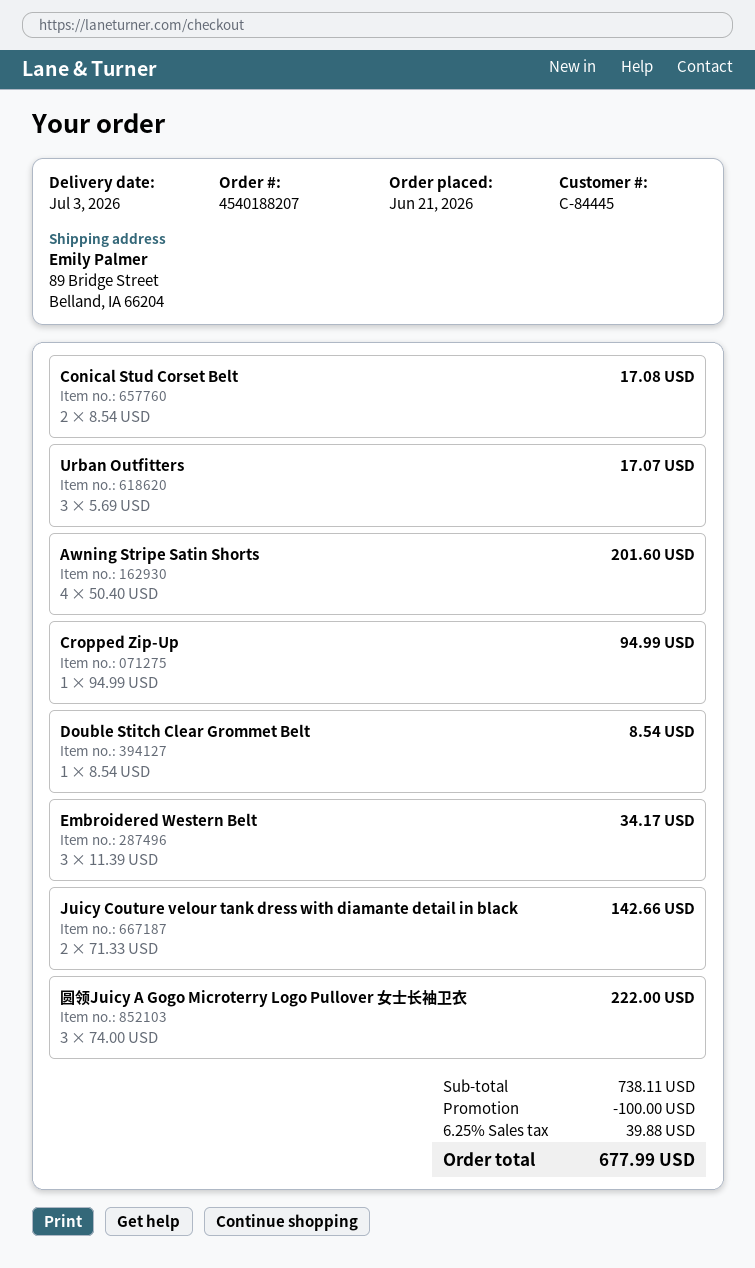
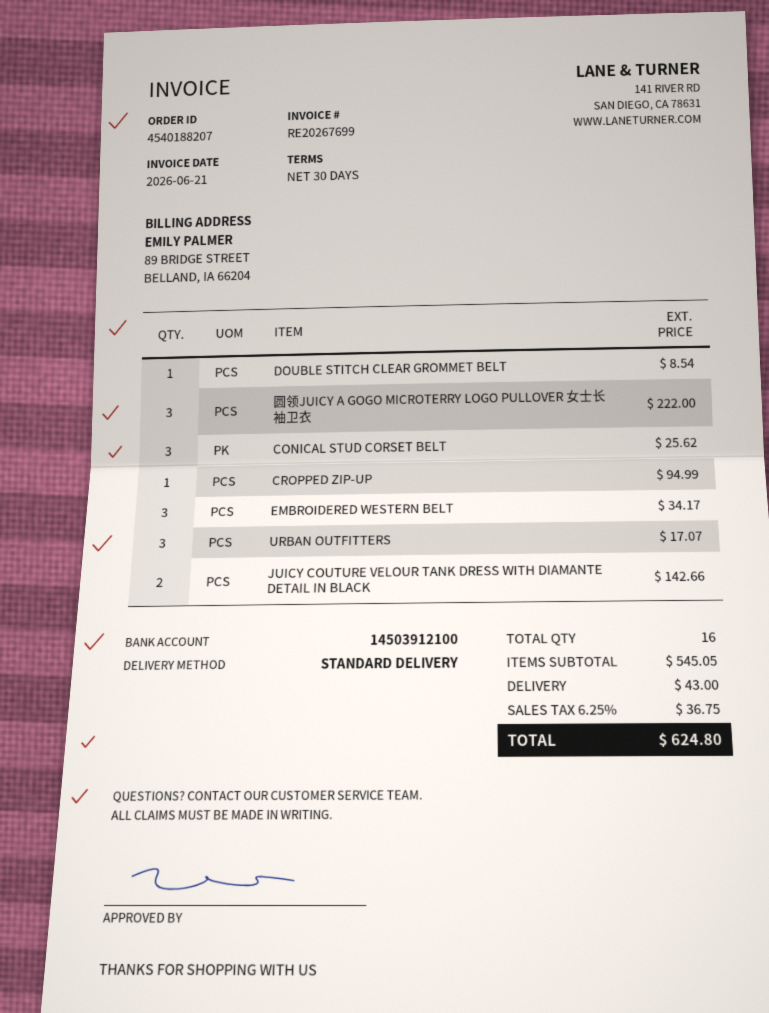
Conical Stud Corset Belt: 2 for 17.08 -> 3 for 25.62
Awning Stripe Satin Shorts: 4 for 201.60 -> none
subtotal: 738.11 -> 545.05
discount: 100.00 -> none
shipping: none -> 43.00
tax: 6.25% = 39.88 -> 6.25% = 36.75
total: 677.99 -> 624.80

